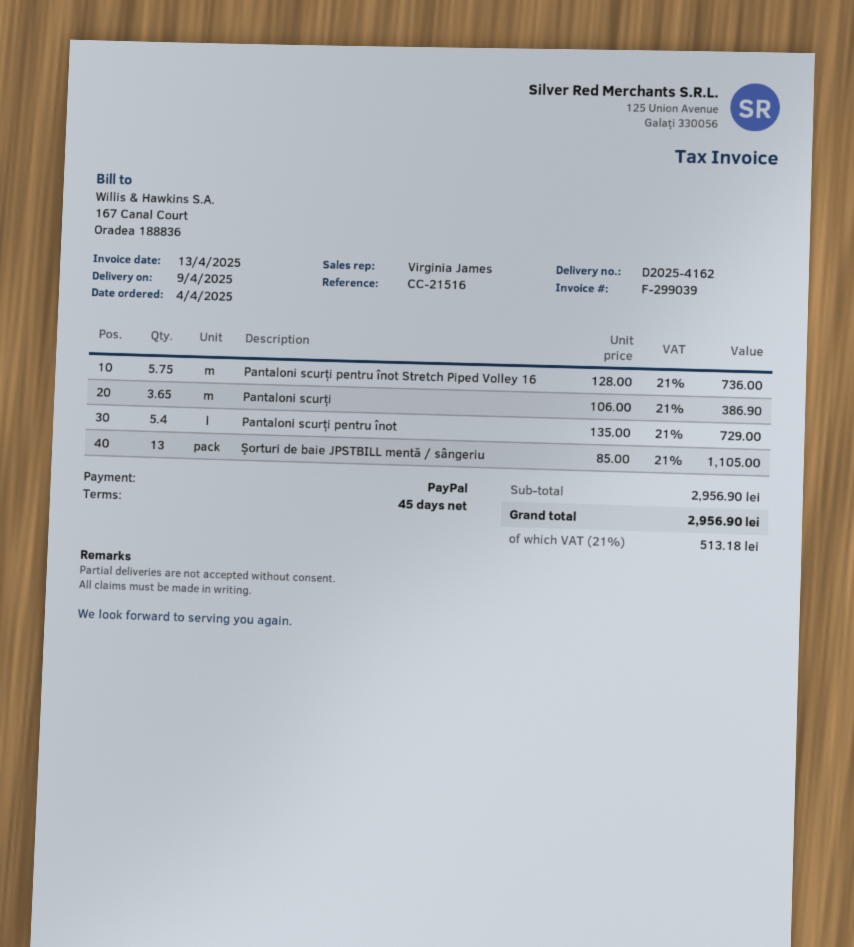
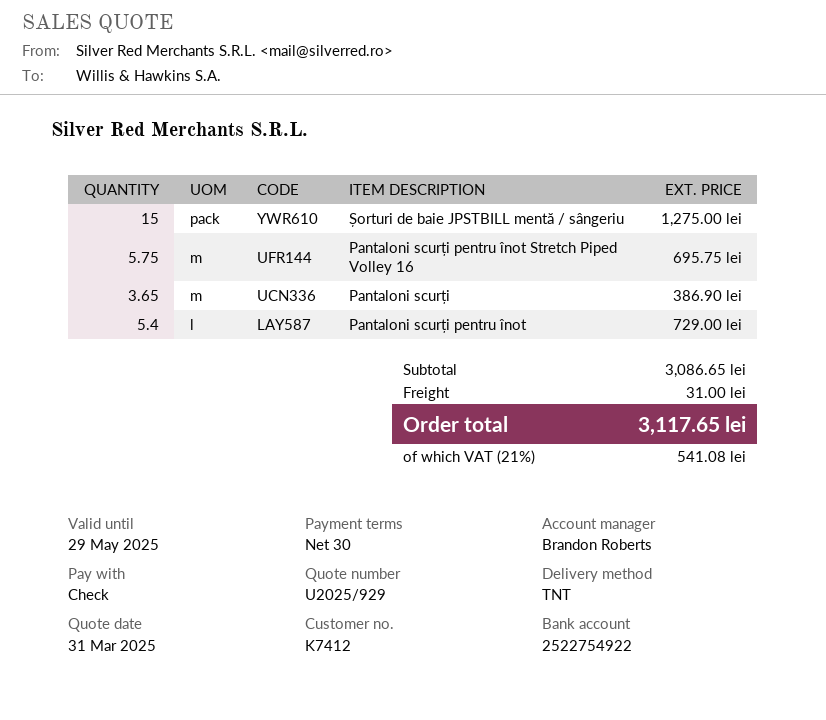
payment terms: 45 days -> 30 days
sales rep: Virginia James -> Brandon Roberts
payment method: PayPal -> cheque
Pantaloni scurți pentru înot Stretch Piped Volley 16: 5.75 for 736.00 -> 5.75 for 695.75
Șorturi de baie JPSTBILL mentă / sângeriu: 13 for 1105.00 -> 15 for 1275.00
subtotal: 2956.90 -> 3086.65
shipping: none -> 31.00
tax: 21% = 513.18 -> 21% = 541.08
total: 2956.90 -> 3117.65

